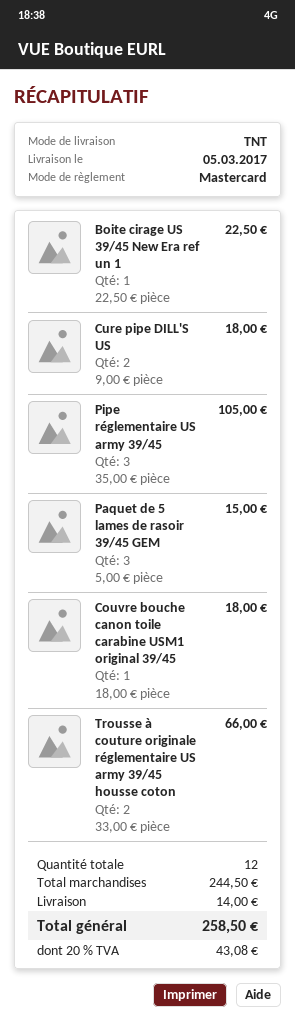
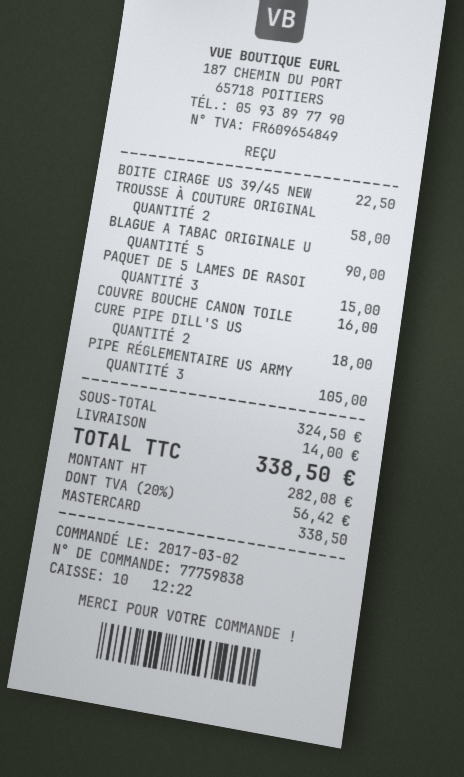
Couvre bouche canon toile carabine USM1 original 39/45: 1 for 18.00 -> 1 for 16.00
Trousse à couture originale réglementaire US army 39/45 housse coton: 2 for 66.00 -> 2 for 58.00
BLAGUE A TABAC ORIGINALE U: none -> 5 for 90.00
subtotal: 244.50 -> 324.50
tax: 20% = 43.08 -> 20% = 56.42
total: 258.50 -> 338.50

